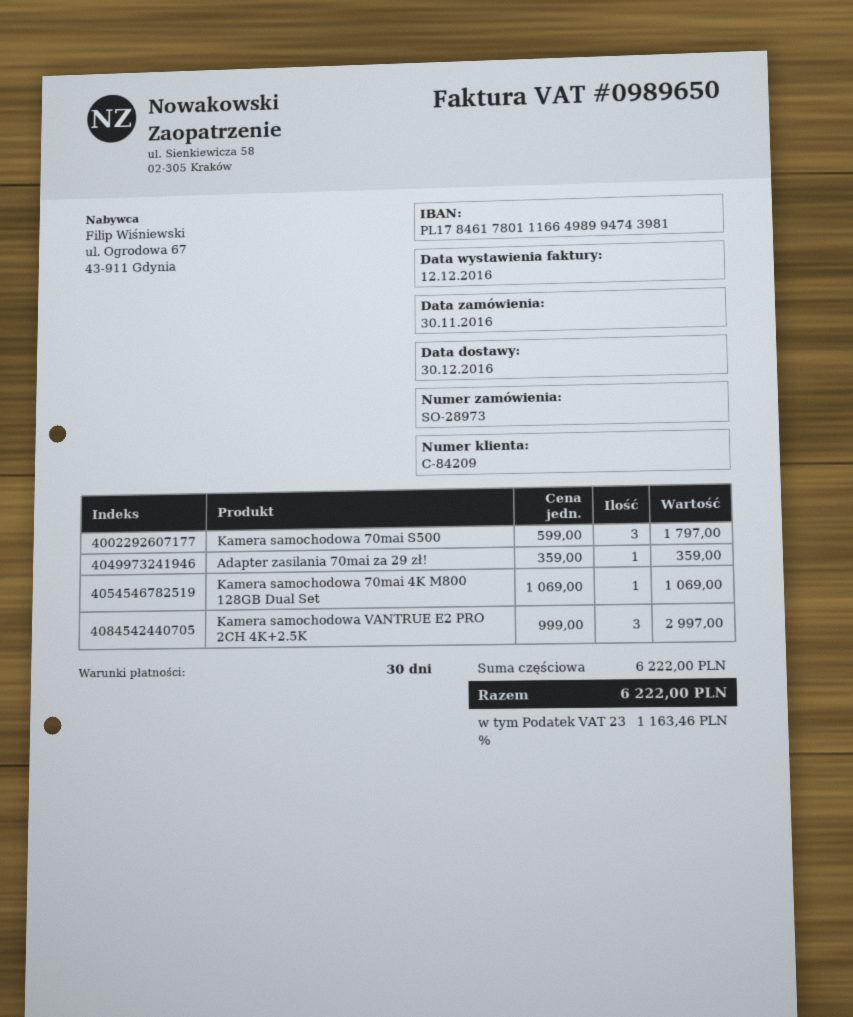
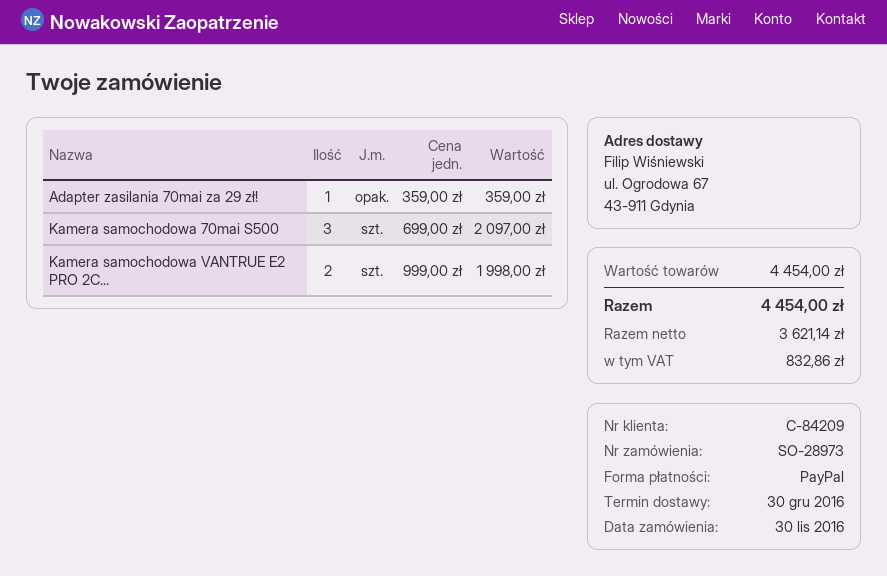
Kamera samochodowa 70mai S500: 3 x 599.00 = 1797.00 -> 3 x 699.00 = 2097.00
Kamera samochodowa 70mai 4K M800 128GB Dual Set: 1 x 1069.00 = 1069.00 -> none
Kamera samochodowa VANTRUE E2 PRO 2CH 4K+2.5K: 3 x 999.00 = 2997.00 -> 2 x 999.00 = 1998.00
subtotal: 6222.00 -> 4454.00
tax: 1163.46 -> 832.86
total: 6222.00 -> 4454.00

